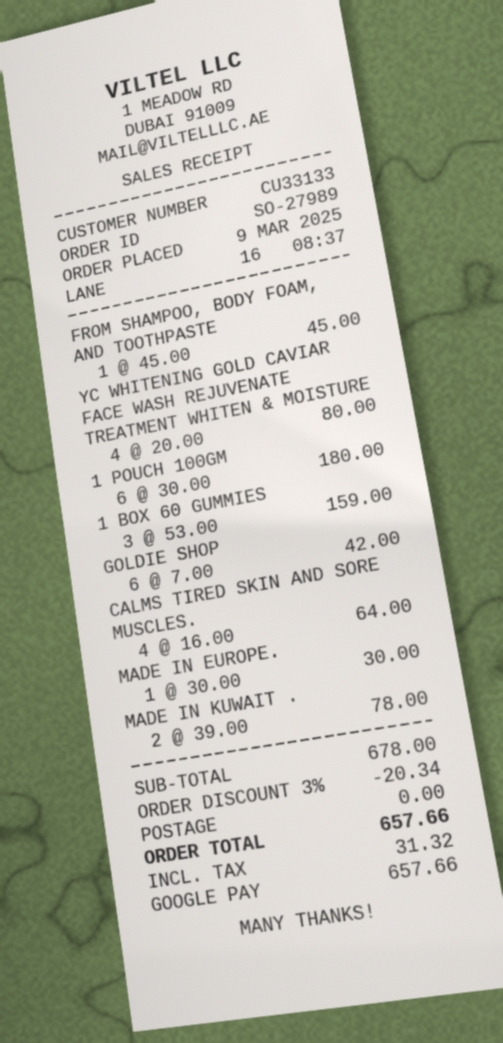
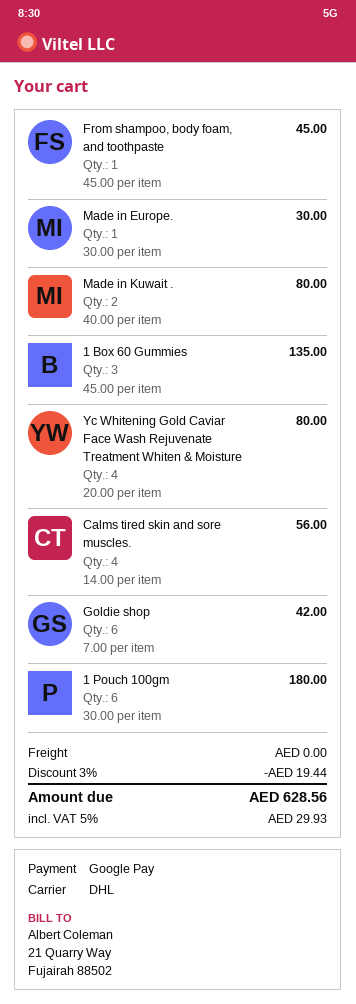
1 BOX 60 GUMMIES: 3 x 53.00 = 159.00 -> 3 x 45.00 = 135.00
CALMS TIRED SKIN AND SORE MUSCLES.: 4 x 16.00 = 64.00 -> 4 x 14.00 = 56.00
MADE IN KUWAIT .: 2 x 39.00 = 78.00 -> 2 x 40.00 = 80.00
discount: 3% = 20.34 -> 3% = 19.44
tax: 31.32 -> 29.93
total: 657.66 -> 628.56

